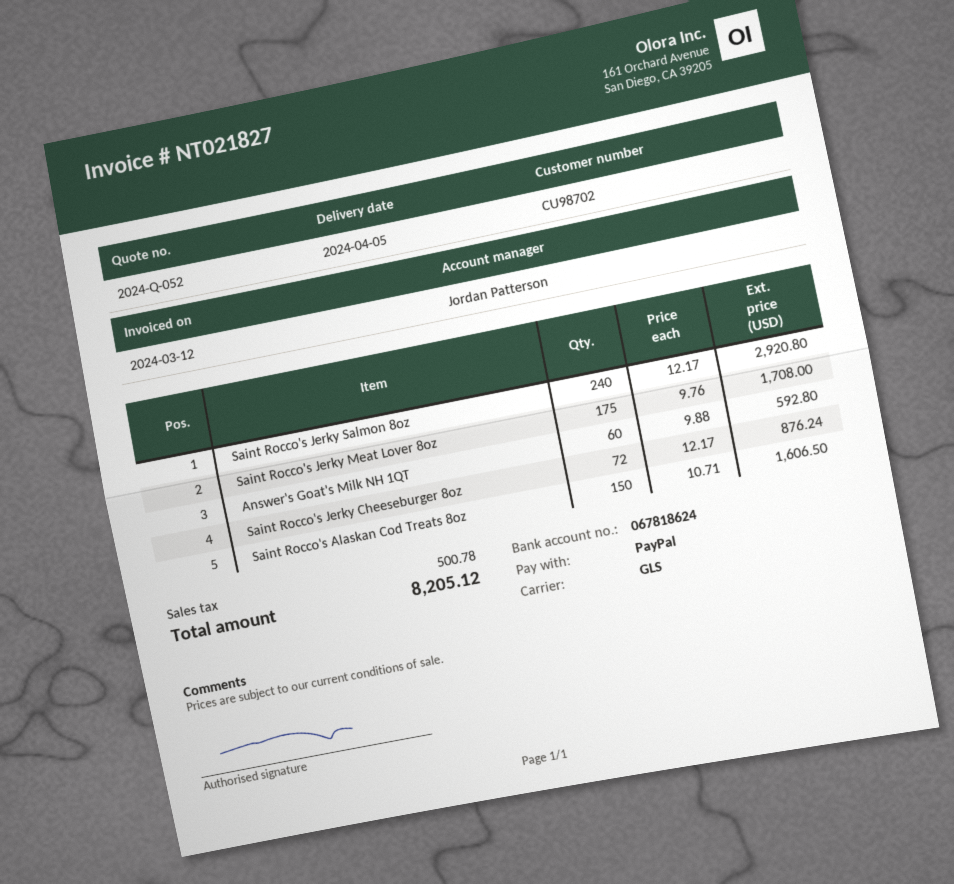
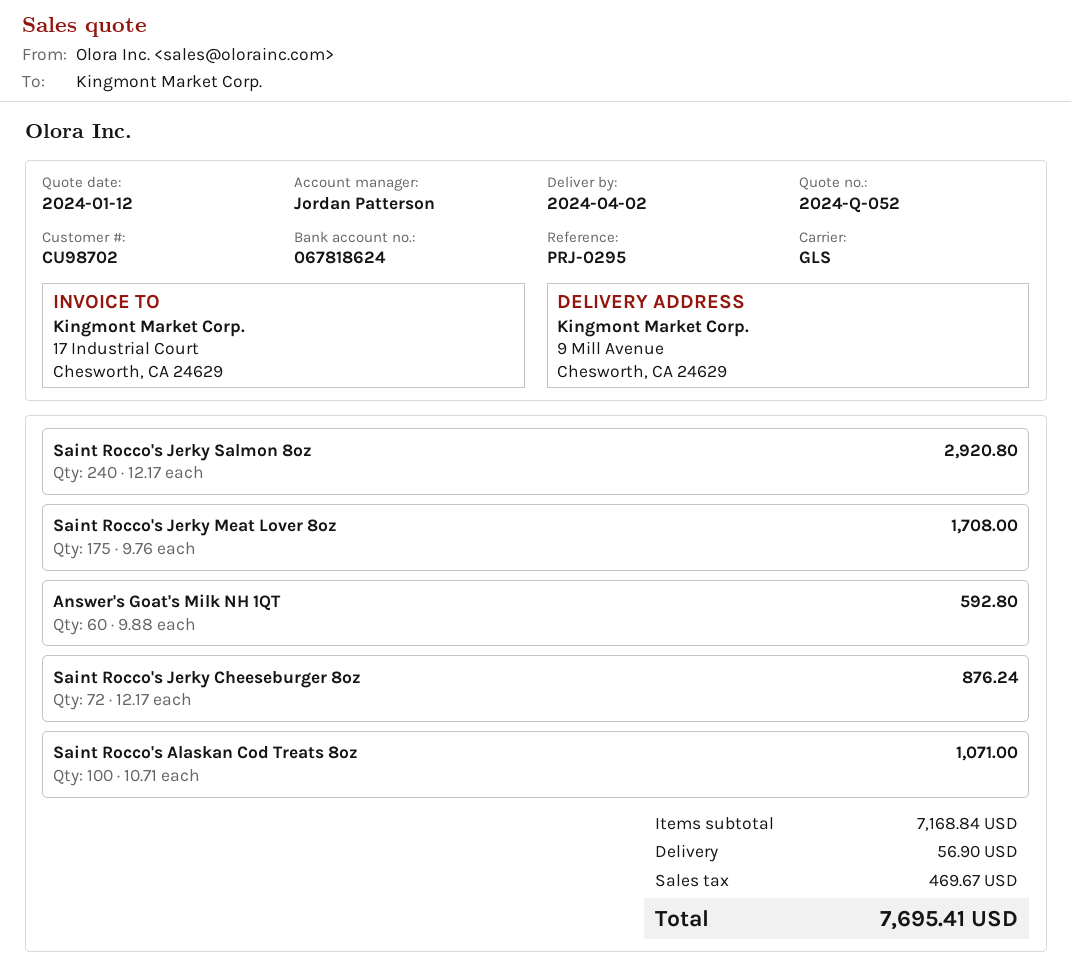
delivery date: 2024-04-05 -> 2024-04-02
Saint Rocco's Alaskan Cod Treats 8oz: 150 x 10.71 = 1606.50 -> 100 x 10.71 = 1071.00
shipping: none -> 56.90
tax: 500.78 -> 469.67
total: 8205.12 -> 7695.41

